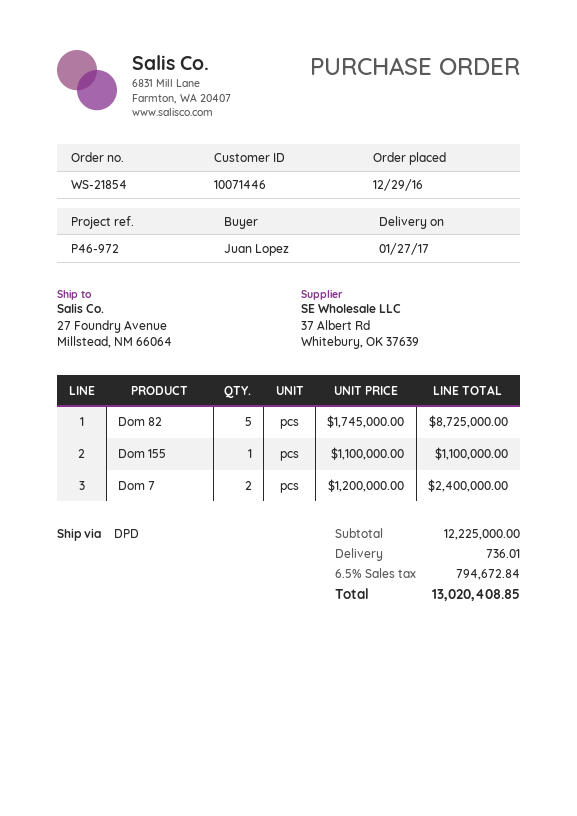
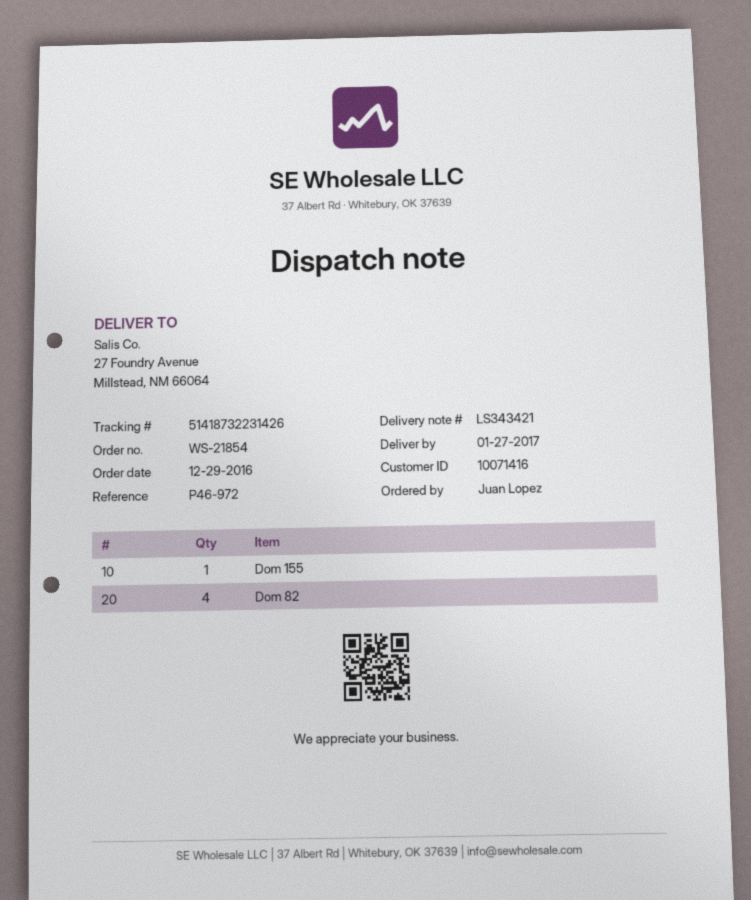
customer number: 10071446 -> 10071416
Dom 82: 5 -> 4
Dom 7: 2 -> none

